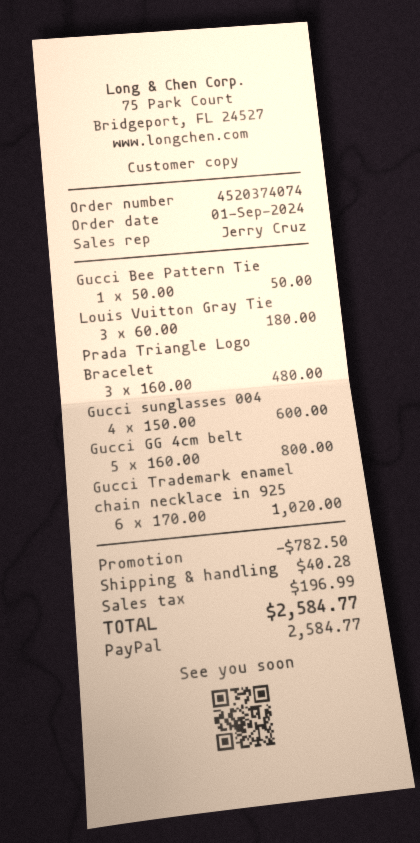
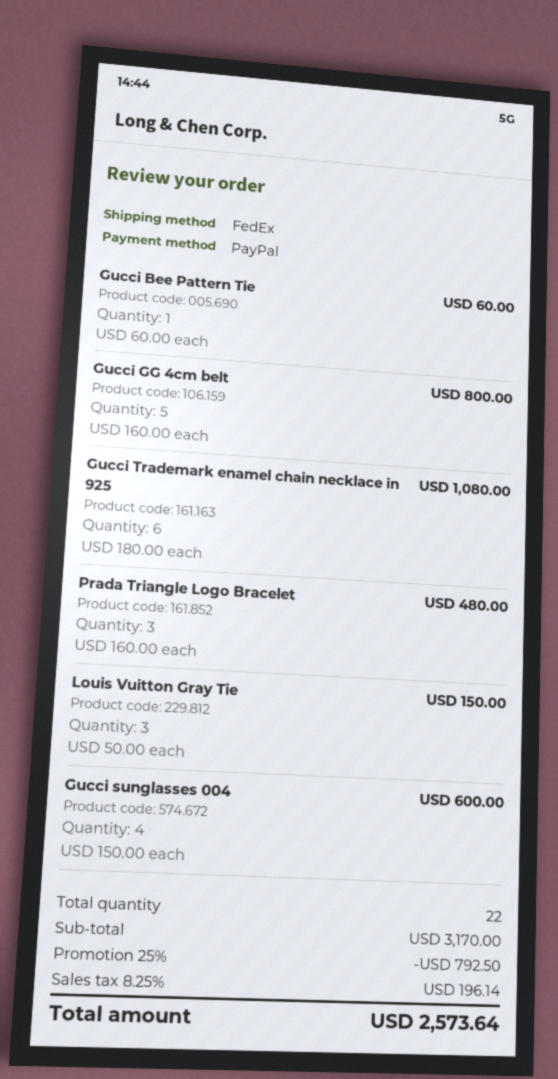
Gucci Bee Pattern Tie: 1 x 50.00 = 50.00 -> 1 x 60.00 = 60.00
Louis Vuitton Gray Tie: 3 x 60.00 = 180.00 -> 3 x 50.00 = 150.00
Gucci Trademark enamel chain necklace in 925: 6 x 170.00 = 1020.00 -> 6 x 180.00 = 1080.00
discount: 782.50 -> 792.50
shipping: 40.28 -> none
tax: 196.99 -> 196.14
total: 2584.77 -> 2573.64

